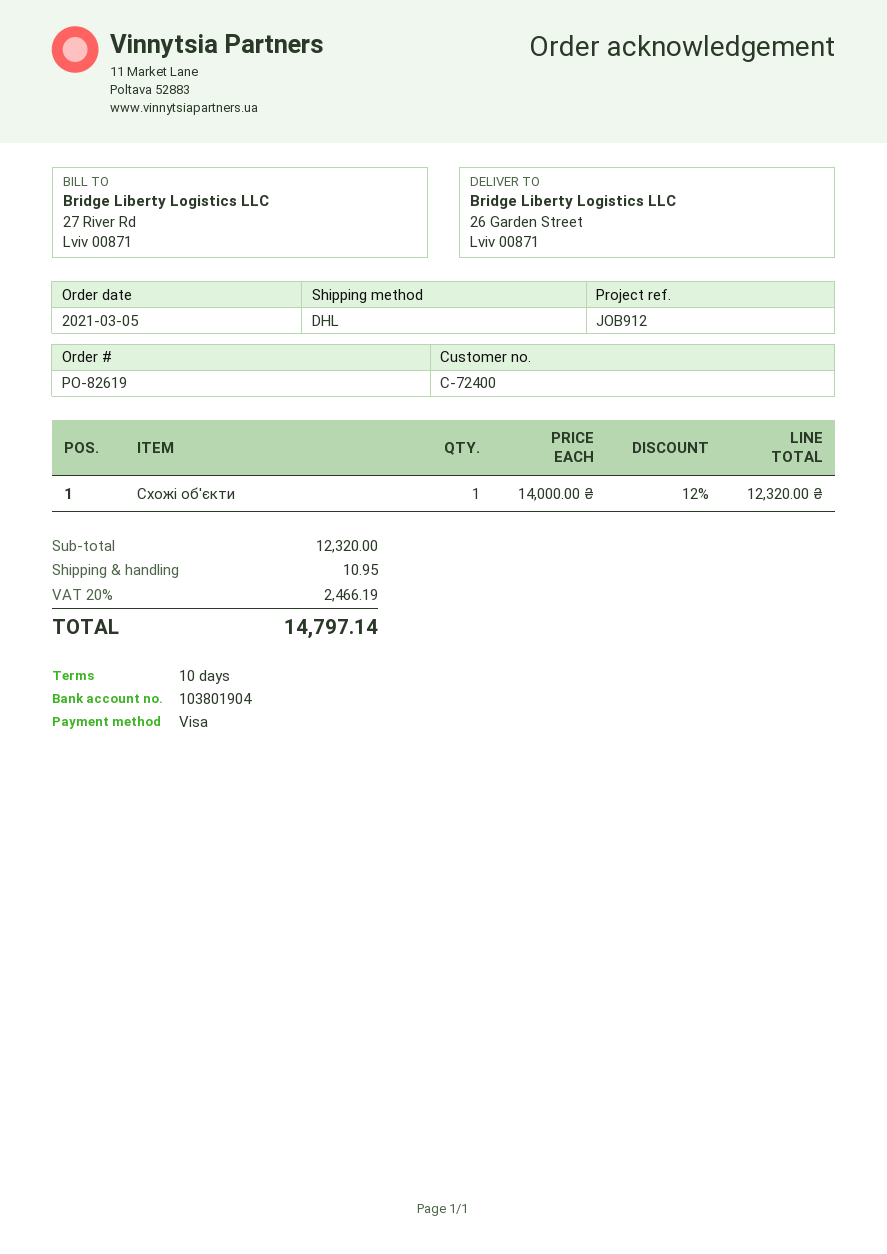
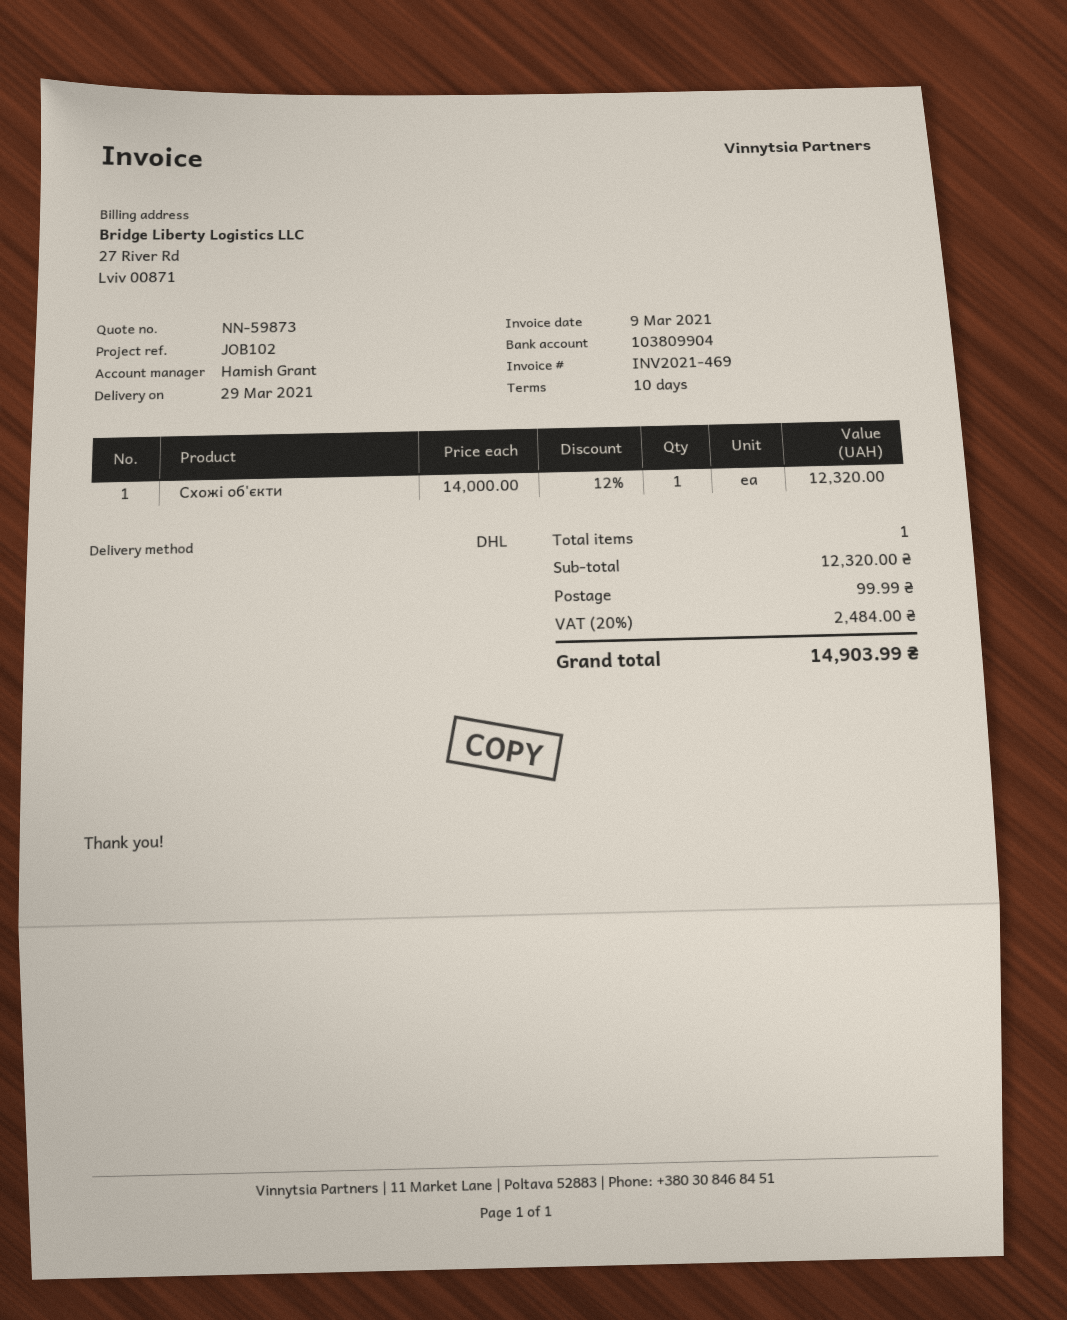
reference: JOB912 -> JOB102
bank account: 103801904 -> 103809904
shipping: 10.95 -> 99.99
tax: 20% = 2466.19 -> 20% = 2484.00
total: 14797.14 -> 14903.99

